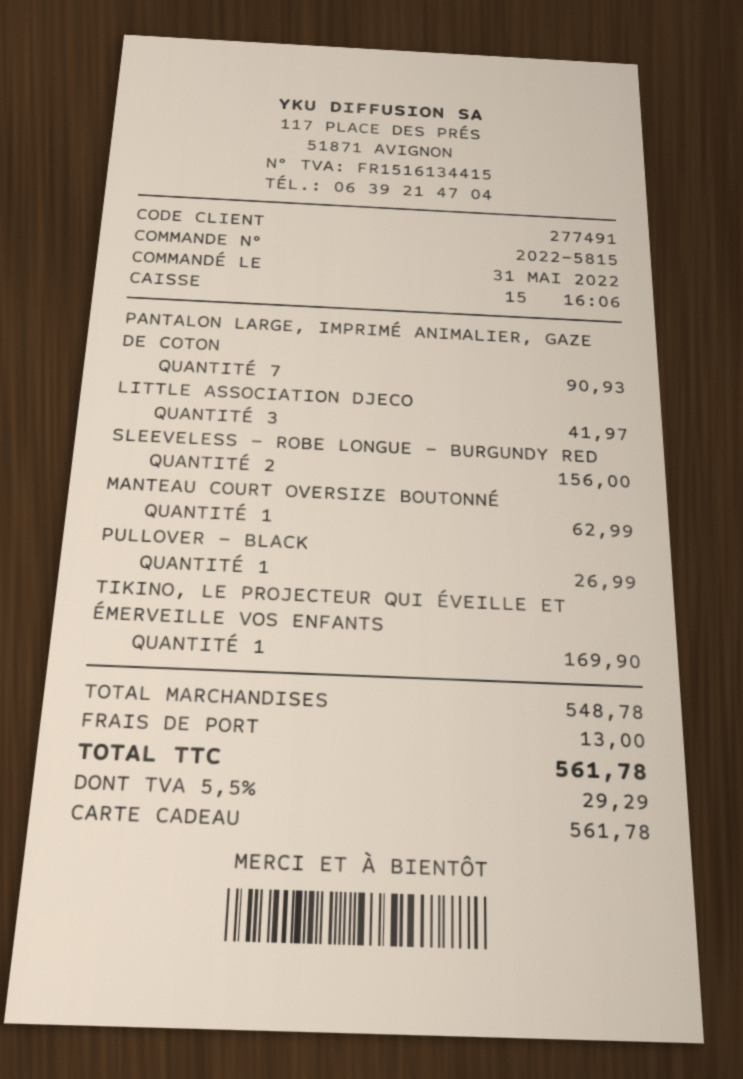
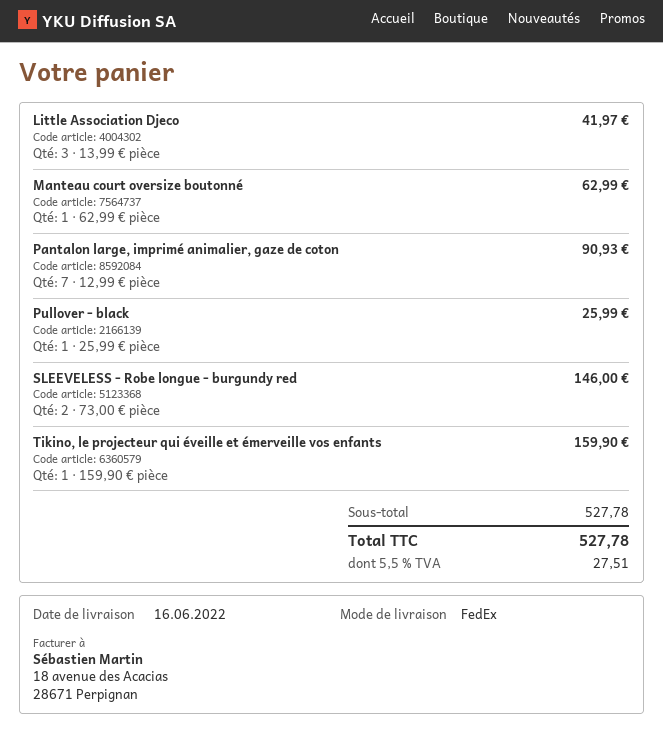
SLEEVELESS - ROBE LONGUE - BURGUNDY RED: 2 for 156.00 -> 2 for 146.00
PULLOVER - BLACK: 1 for 26.99 -> 1 for 25.99
TIKINO, LE PROJECTEUR QUI ÉVEILLE ET ÉMERVEILLE VOS ENFANTS: 1 for 169.90 -> 1 for 159.90
subtotal: 548.78 -> 527.78
shipping: 13.00 -> none
tax: 5.5% = 29.29 -> 5.5% = 27.51
total: 561.78 -> 527.78

